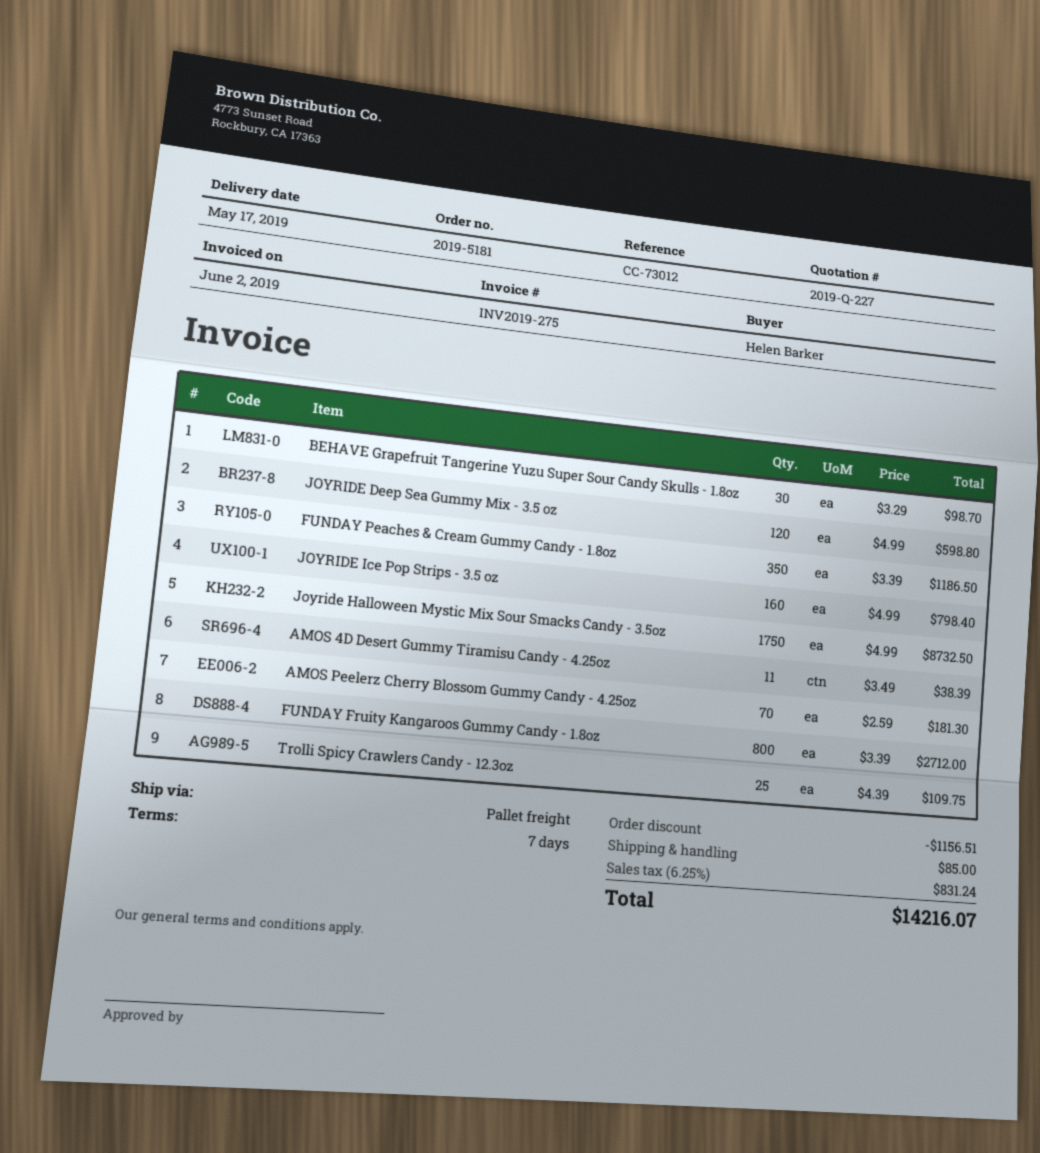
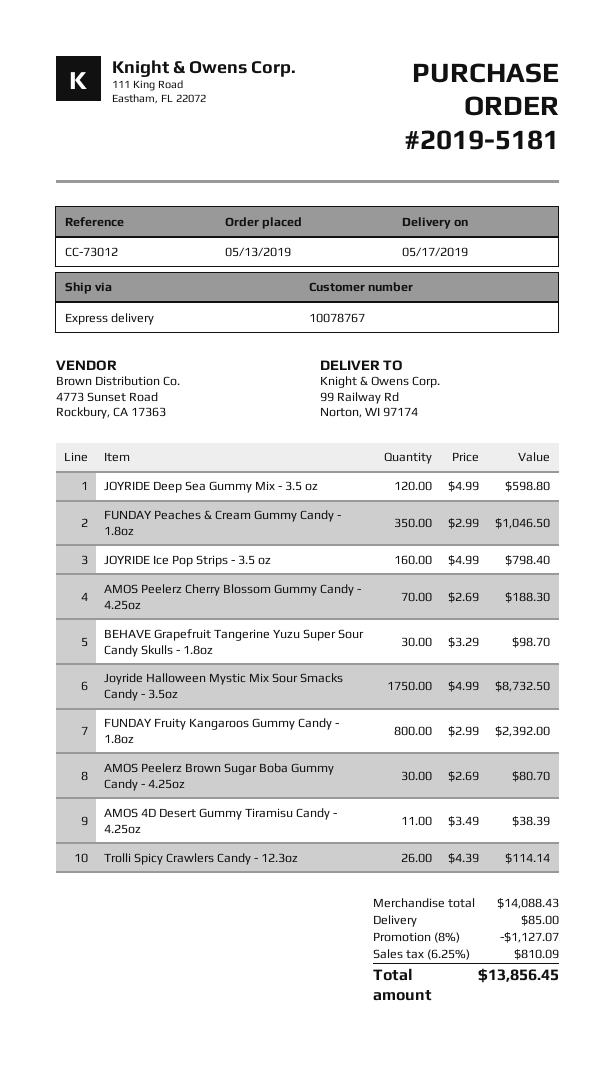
shipping method: pallet freight -> express
FUNDAY Peaches & Cream Gummy Candy - 1.8oz: 350 x 3.39 = 1186.50 -> 350 x 2.99 = 1046.50
AMOS Peelerz Cherry Blossom Gummy Candy - 4.25oz: 70 x 2.59 = 181.30 -> 70 x 2.69 = 188.30
FUNDAY Fruity Kangaroos Gummy Candy - 1.8oz: 800 x 3.39 = 2712.00 -> 800 x 2.99 = 2392.00
Trolli Spicy Crawlers Candy - 12.3oz: 25 x 4.39 = 109.75 -> 26 x 4.39 = 114.14
AMOS Peelerz Brown Sugar Boba Gummy Candy - 4.25oz: none -> 30 x 2.69 = 80.70
discount: 1156.51 -> 1127.07
tax: 6.25% = 831.24 -> 6.25% = 810.09
total: 14216.07 -> 13856.45

